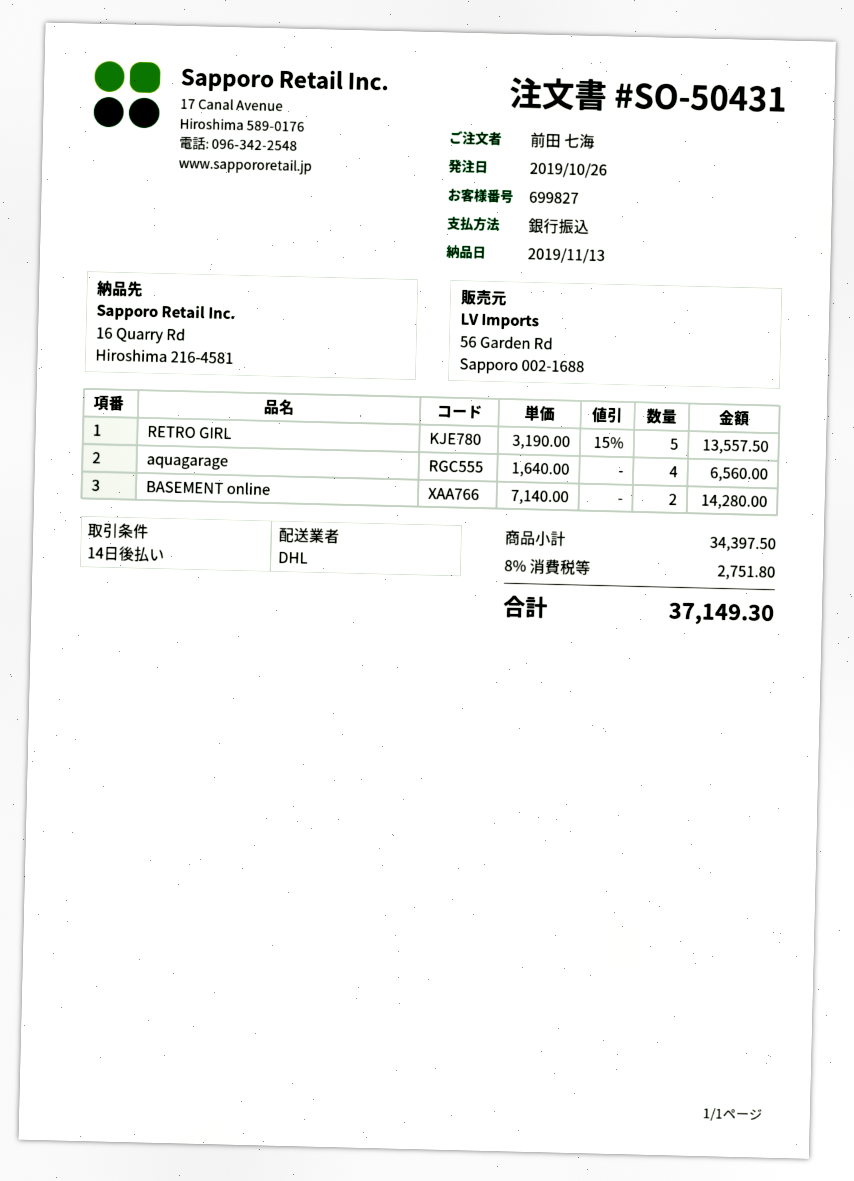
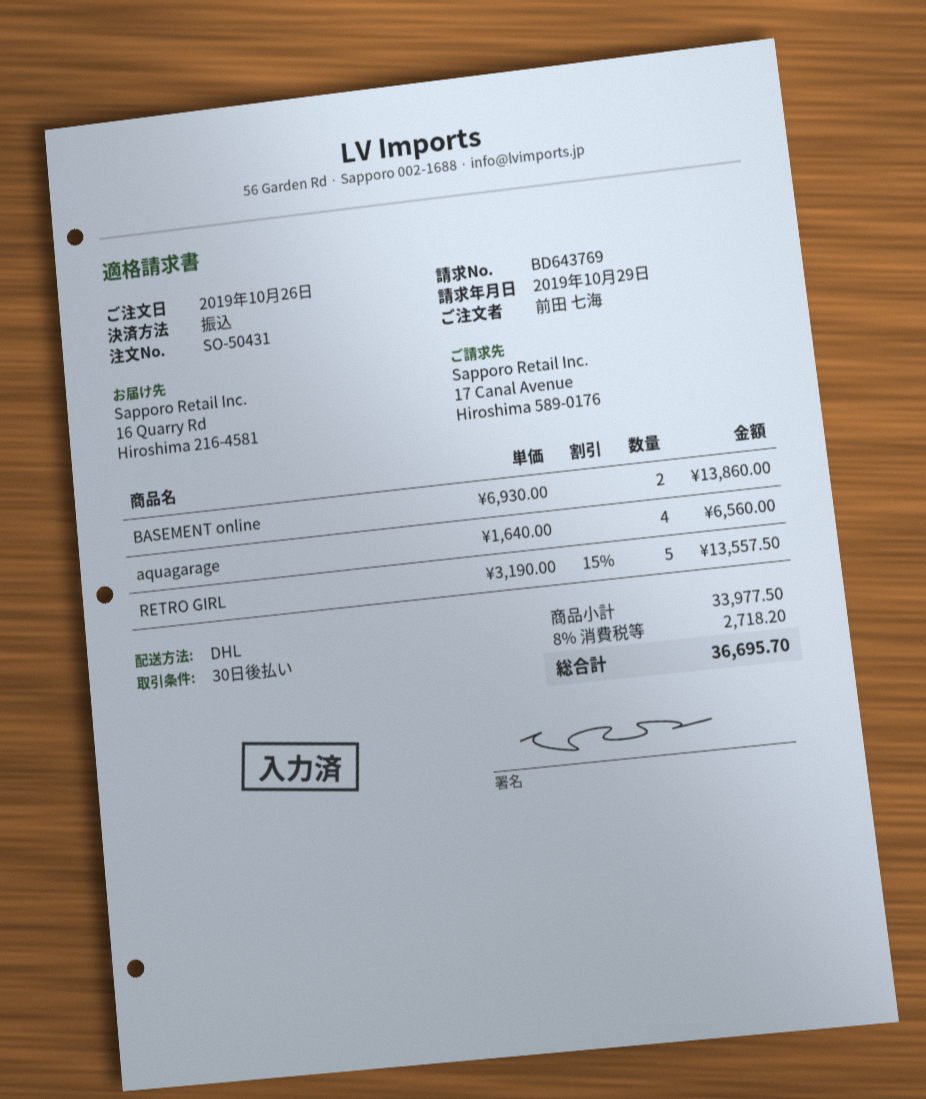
payment terms: 14 days -> 30 days
BASEMENT online: 2 x 7140.00 = 14280.00 -> 2 x 6930.00 = 13860.00
subtotal: 34397.50 -> 33977.50
tax: 8% = 2751.80 -> 8% = 2718.20
total: 37149.30 -> 36695.70

